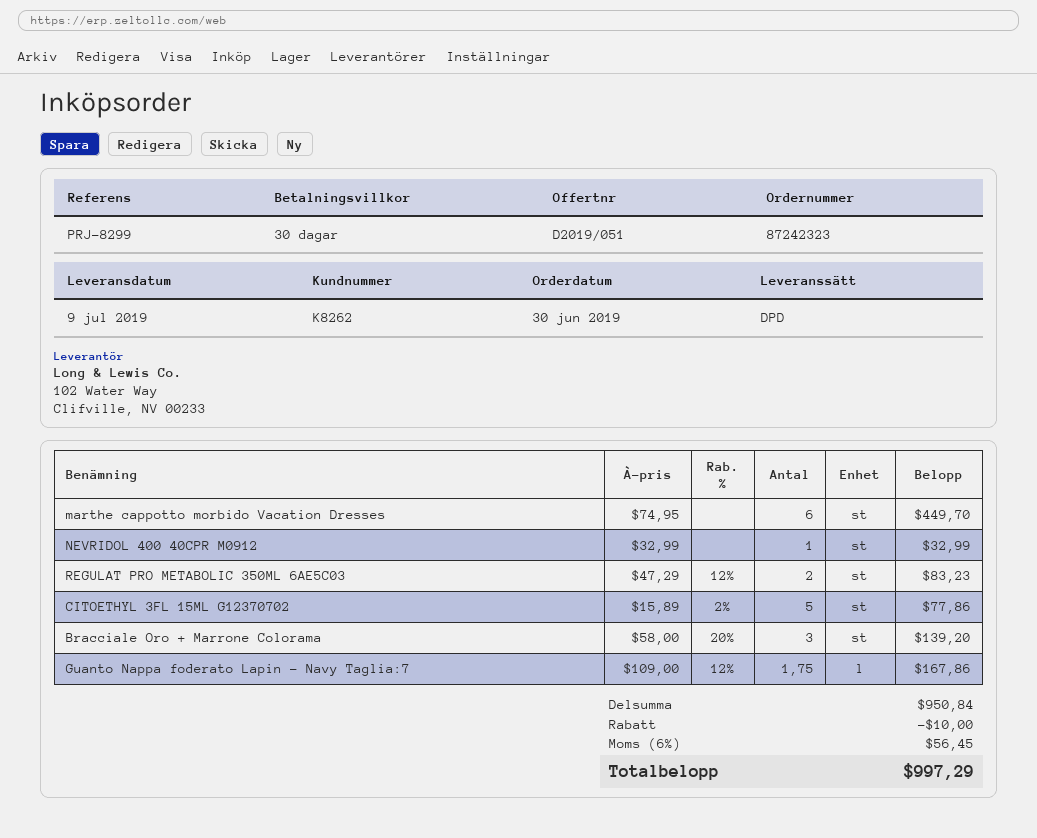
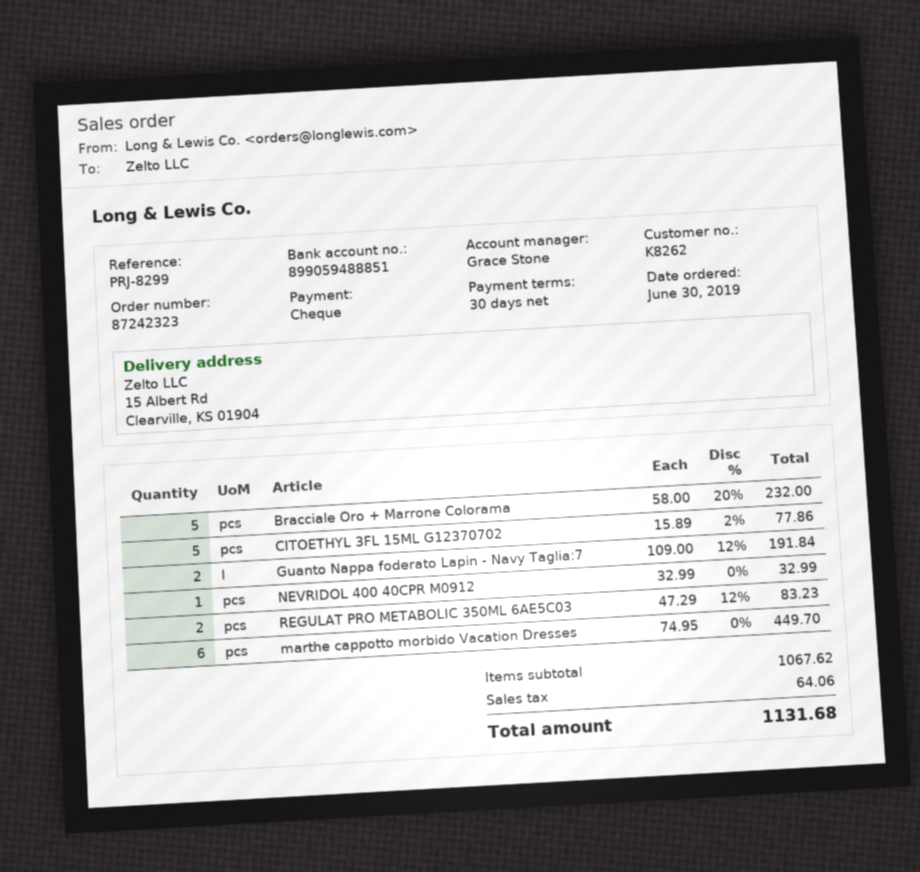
Bracciale Oro + Marrone Colorama: 3 x 58.00 - 20% = 139.20 -> 5 x 58.00 - 20% = 232.00
Guanto Nappa foderato Lapin - Navy Taglia:7: 1.75 x 109.00 - 12% = 167.86 -> 2 x 109.00 - 12% = 191.84
subtotal: 950.84 -> 1067.62
discount: 10.00 -> none
tax: 56.45 -> 64.06
total: 997.29 -> 1131.68

